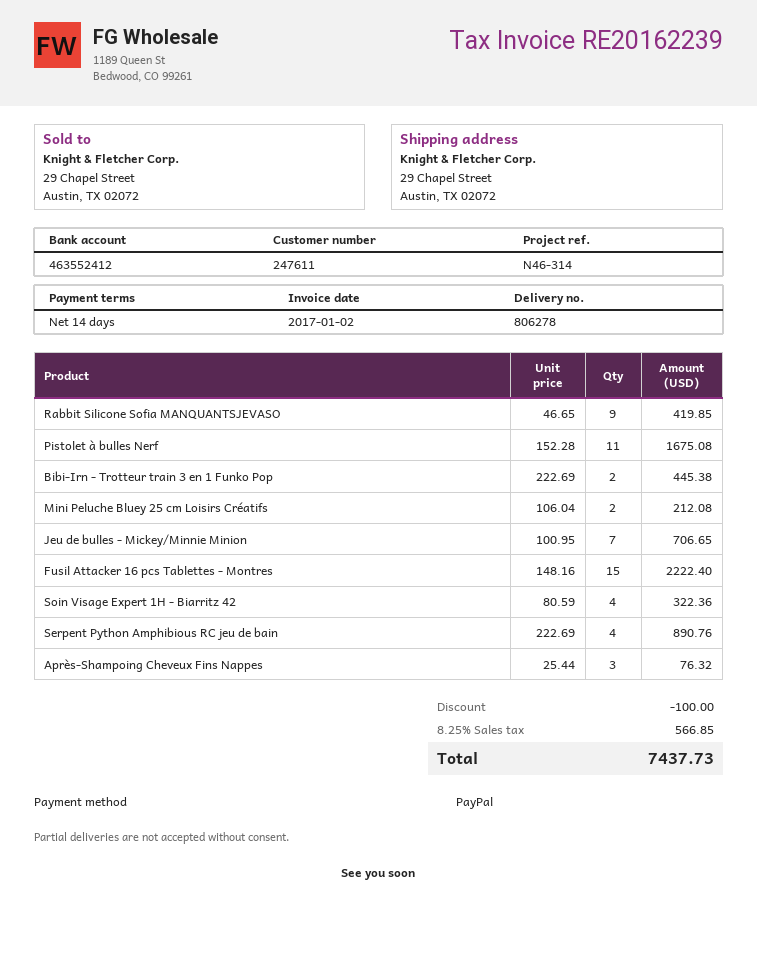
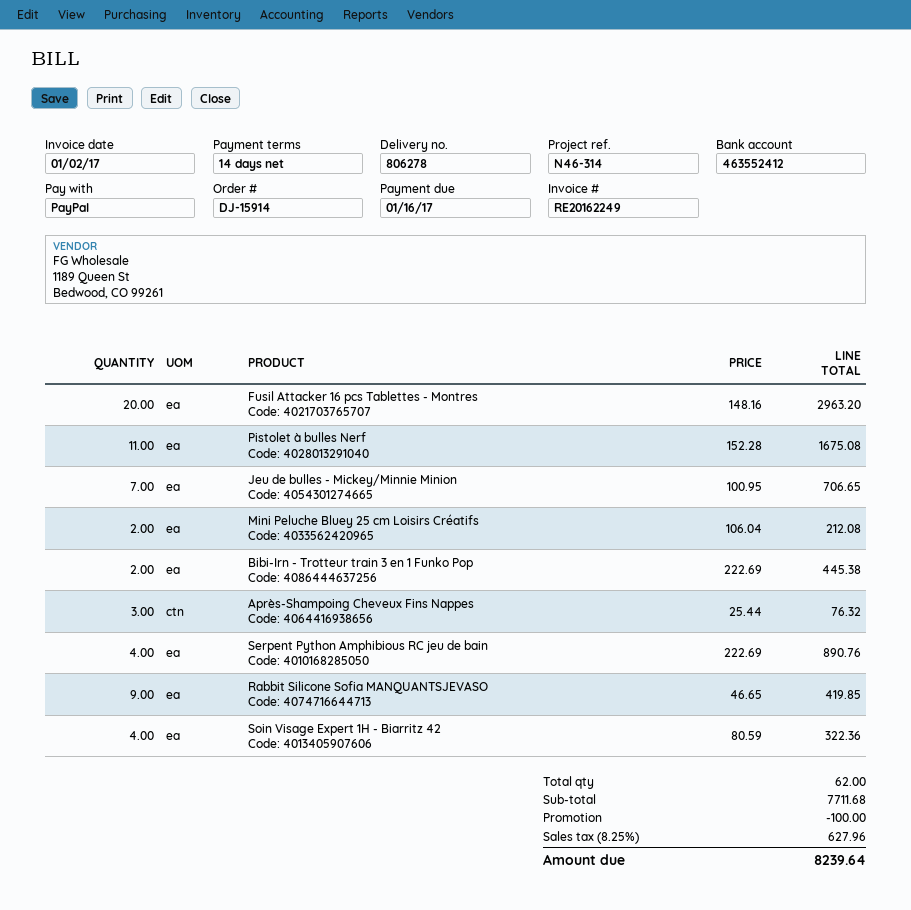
invoice number: RE20162239 -> RE20162249
Fusil Attacker 16 pcs Tablettes - Montres: 15 x 148.16 = 2222.40 -> 20 x 148.16 = 2963.20
tax: 8.25% = 566.85 -> 8.25% = 627.96
total: 7437.73 -> 8239.64

